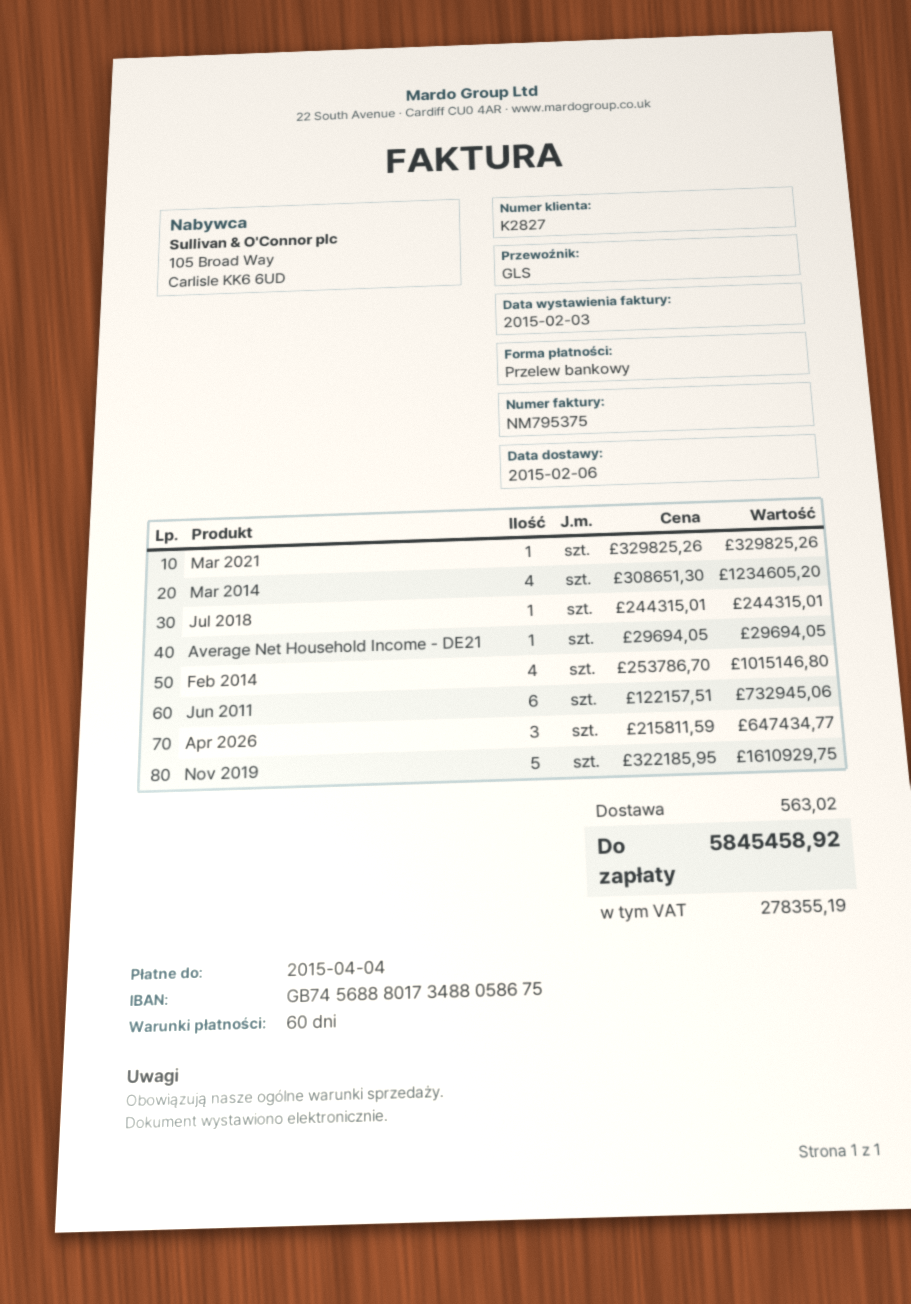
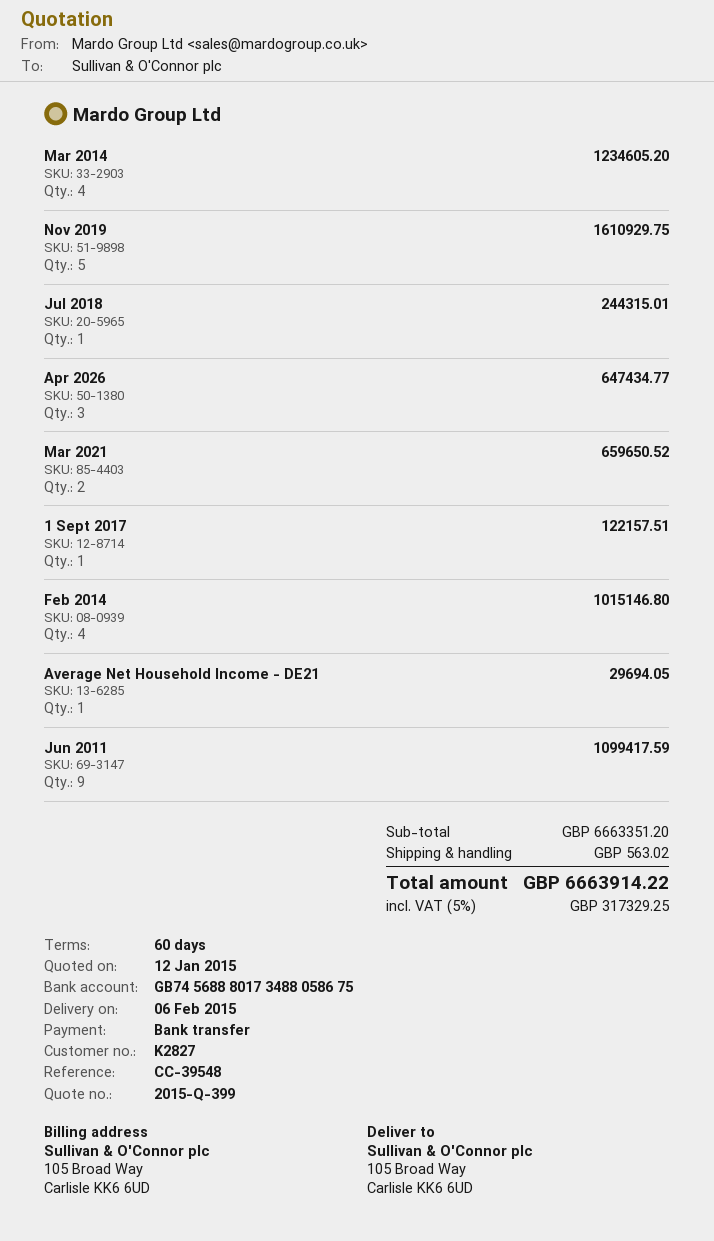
Mar 2021: 1 for 329825.26 -> 2 for 659650.52
Jun 2011: 6 for 732945.06 -> 9 for 1099417.59
1 Sept 2017: none -> 1 for 122157.51
tax: 278355.19 -> 317329.25
total: 5845458.92 -> 6663914.22

